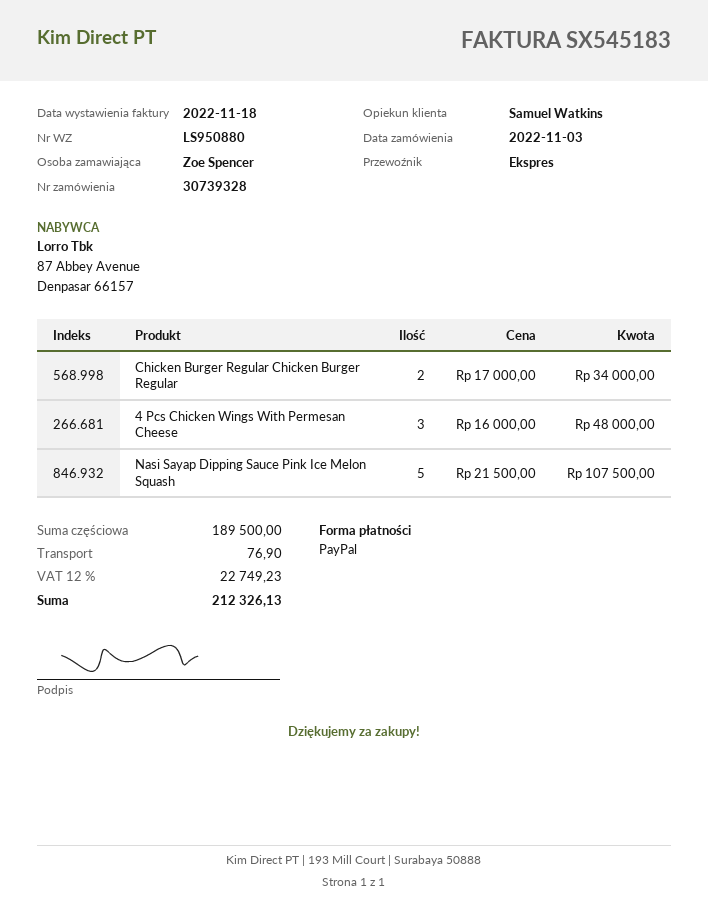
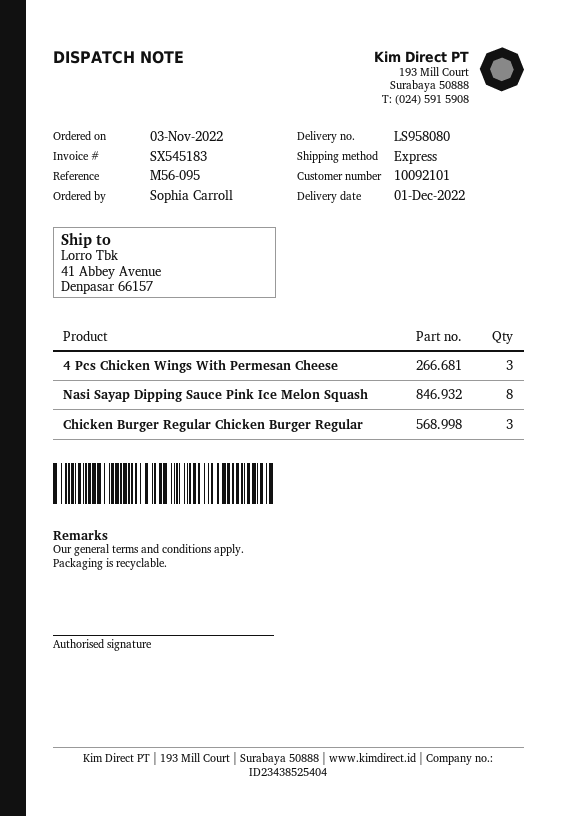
delivery note number: LS950880 -> LS958080
ordered by: Zoe Spencer -> Sophia Carroll
Chicken Burger Regular Chicken Burger Regular: 2 -> 3
Nasi Sayap Dipping Sauce Pink Ice Melon Squash: 5 -> 8

